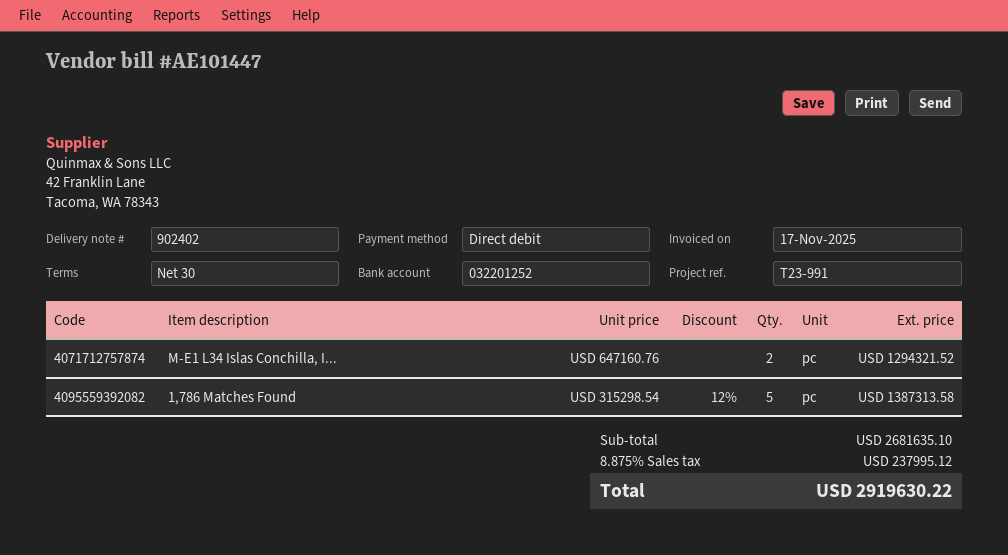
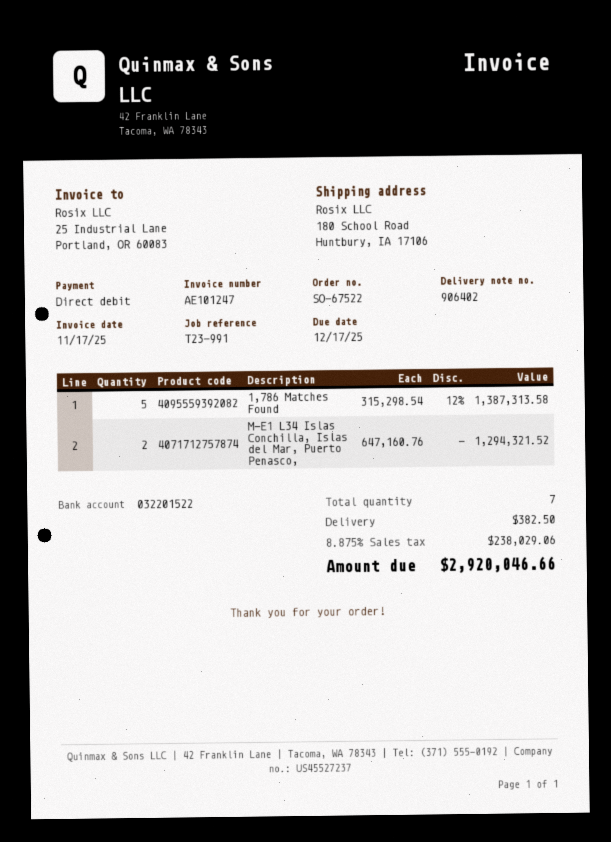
delivery note number: 902402 -> 906402
invoice number: AE101447 -> AE101247
bank account: 032201252 -> 032201522
shipping: none -> 382.50
tax: 8.875% = 237995.12 -> 8.875% = 238029.06
total: 2919630.22 -> 2920046.66

